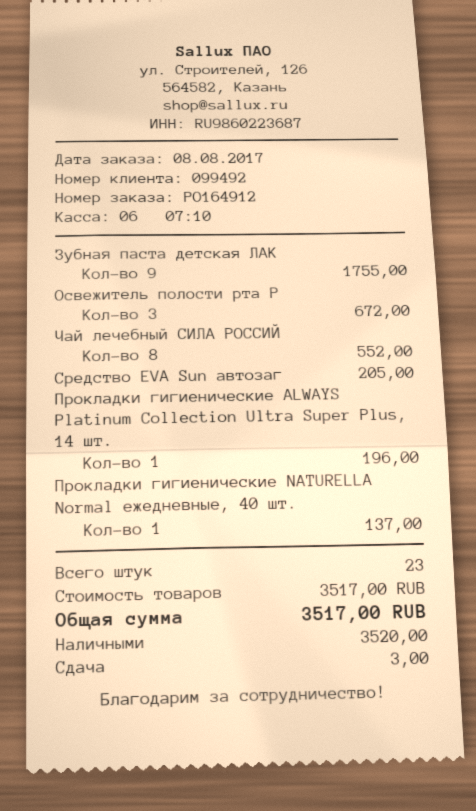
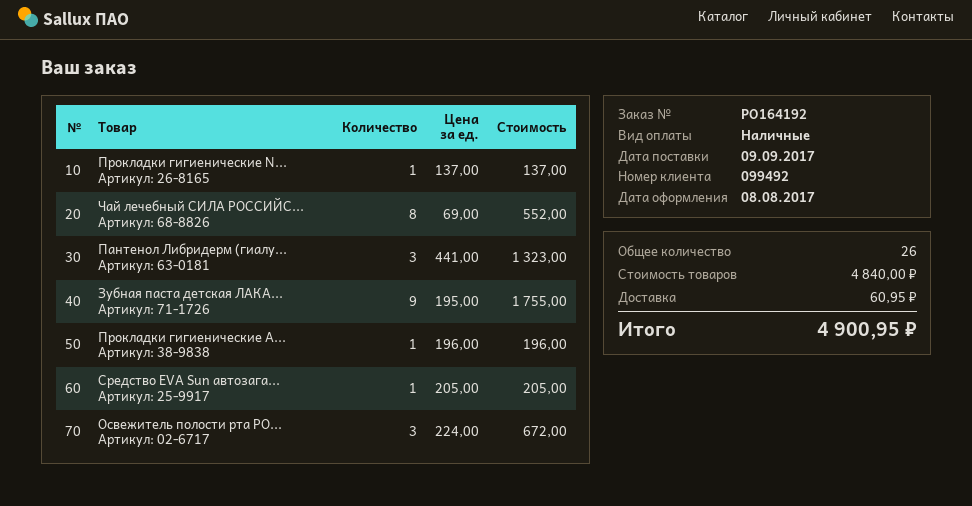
order number: PO164912 -> PO164192
Пантенол Либридерм (гиалу...: none -> 3 for 1323.00
total quantity: 23 -> 26
subtotal: 3517.00 -> 4840.00
shipping: none -> 60.95
total: 3517.00 -> 4900.95

